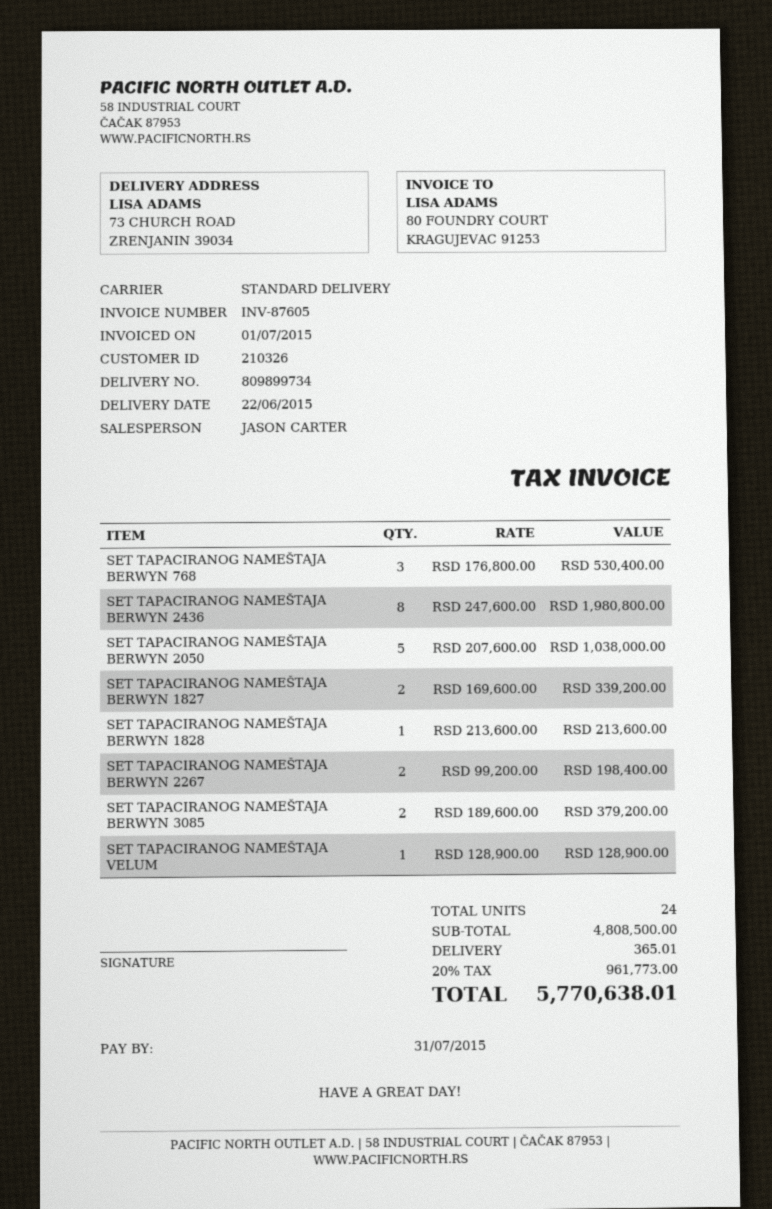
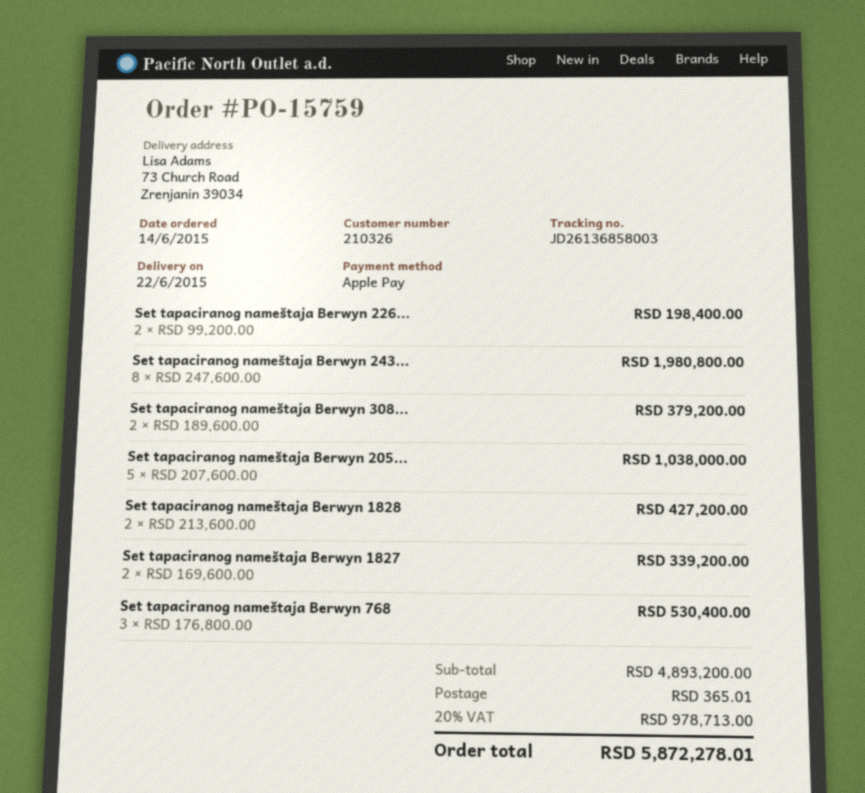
SET TAPACIRANOG NAMEŠTAJA BERWYN 1828: 1 x 213600.00 = 213600.00 -> 2 x 213600.00 = 427200.00
SET TAPACIRANOG NAMEŠTAJA VELUM: 1 x 128900.00 = 128900.00 -> none
subtotal: 4808500.00 -> 4893200.00
tax: 20% = 961773.00 -> 20% = 978713.00
total: 5770638.01 -> 5872278.01

